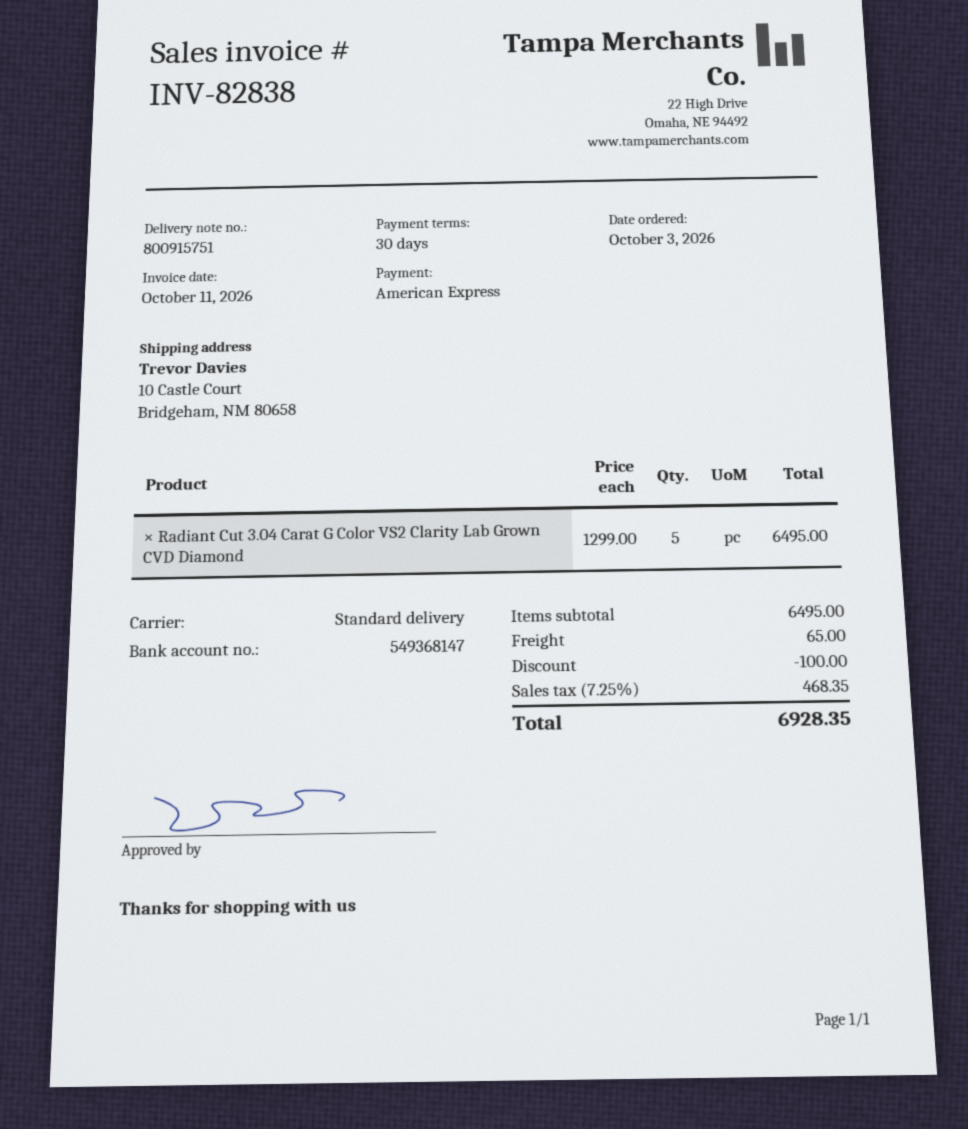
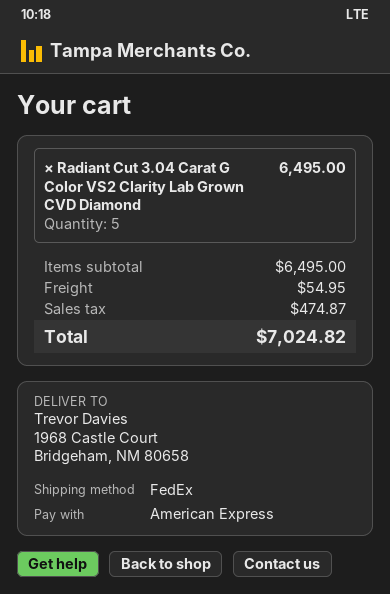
shipping method: standard -> FedEx
ship to: 10 Castle Court, Bridgeham, NM 80658 -> 1968 Castle Court, Bridgeham, NM 80658
discount: 100.00 -> none
shipping: 65.00 -> 54.95
tax: 468.35 -> 474.87
total: 6928.35 -> 7024.82

